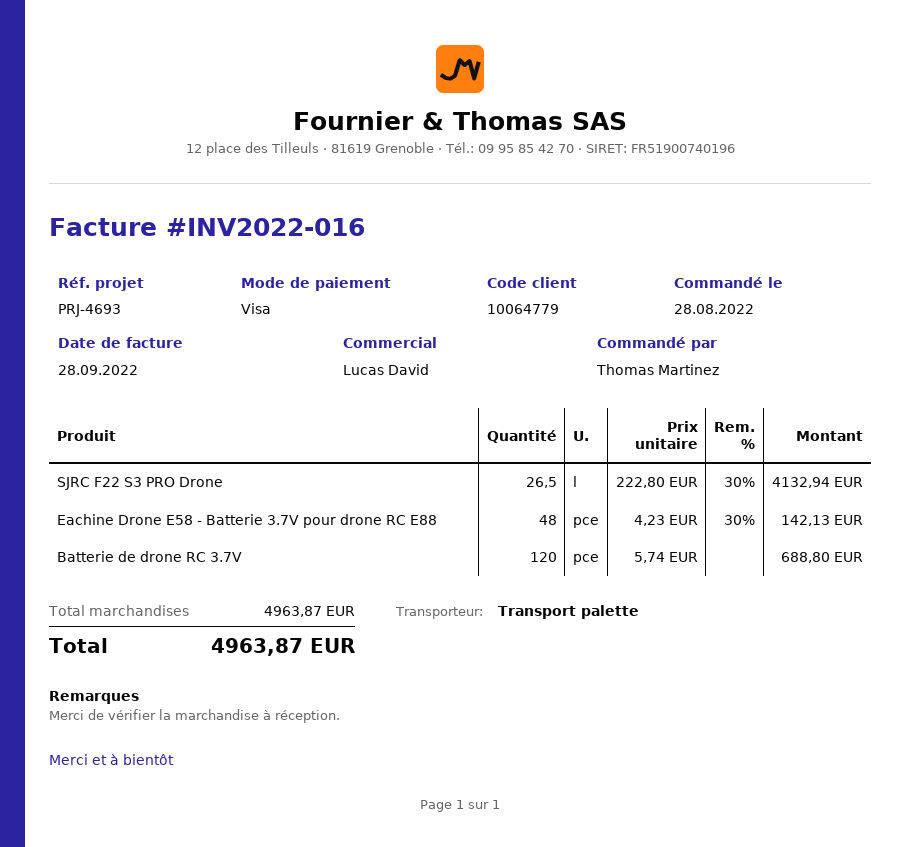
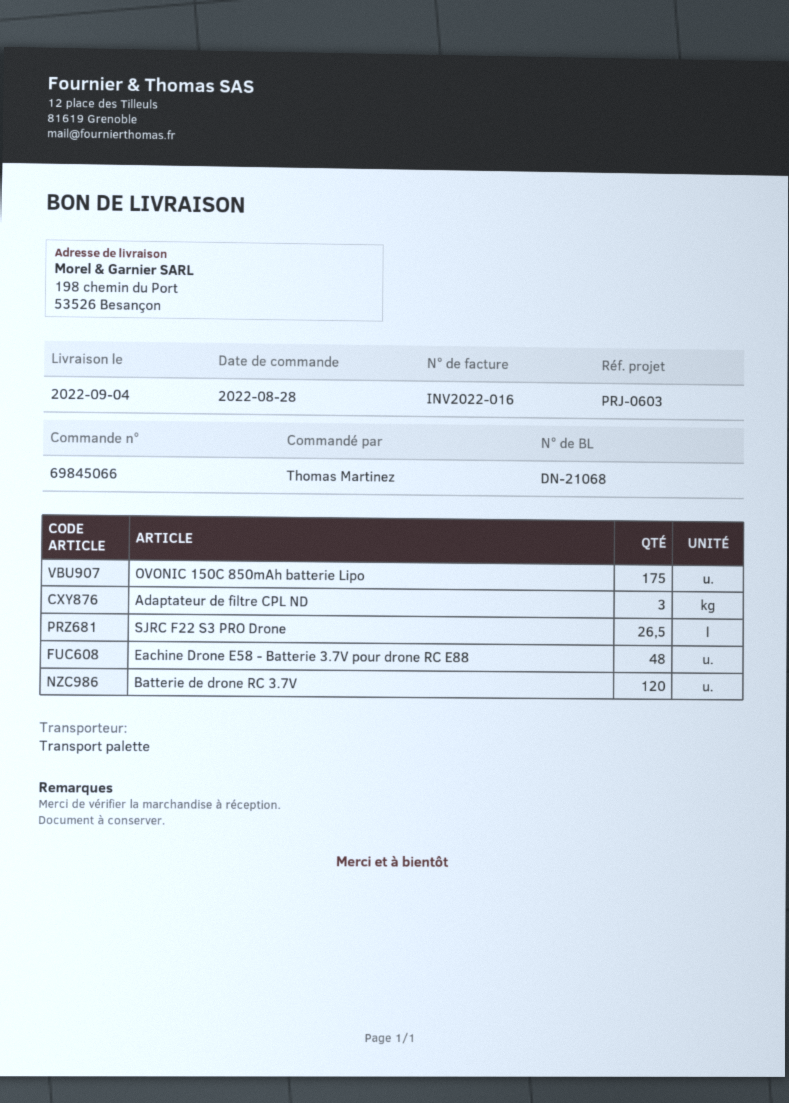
reference: PRJ-4693 -> PRJ-0603
OVONIC 150C 850mAh batterie Lipo: none -> 175
Adaptateur de filtre CPL ND: none -> 3

